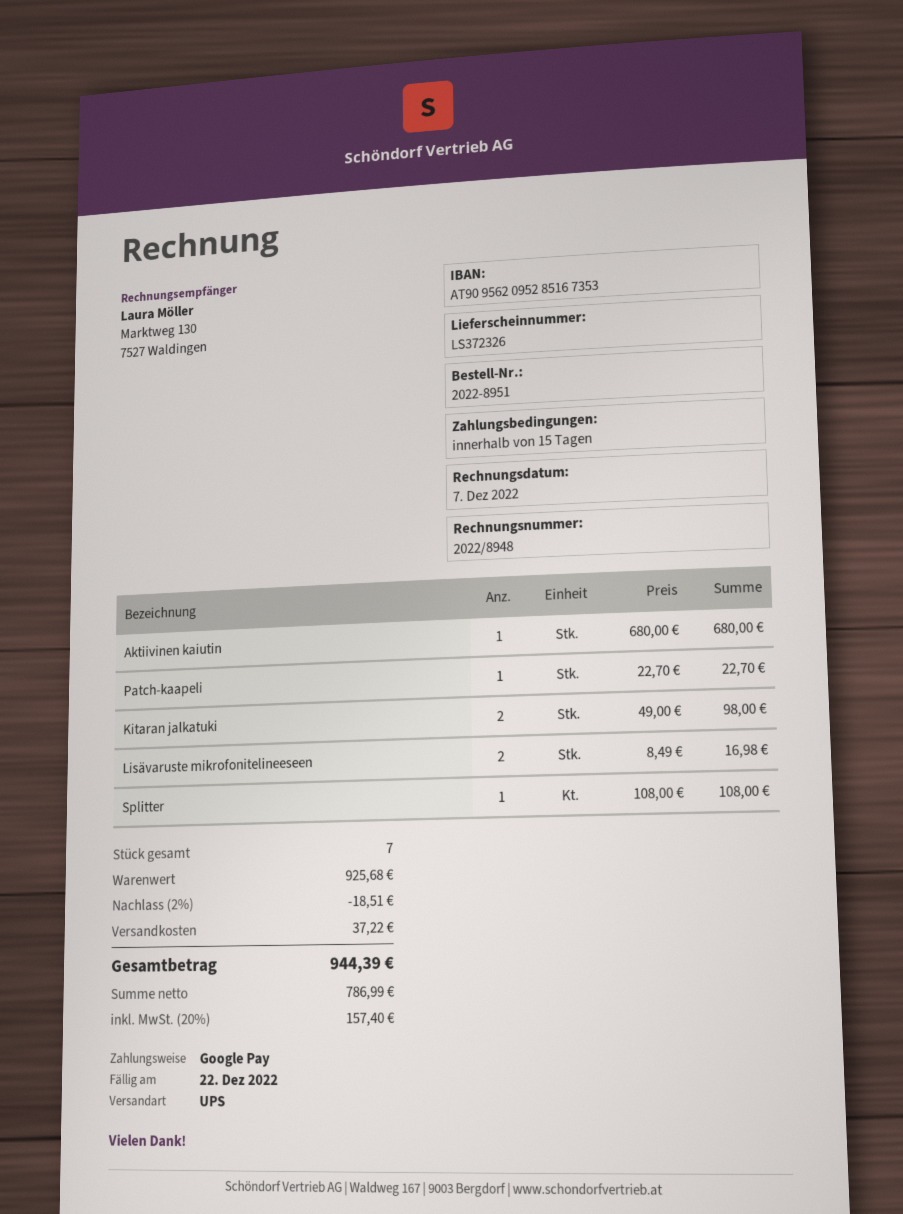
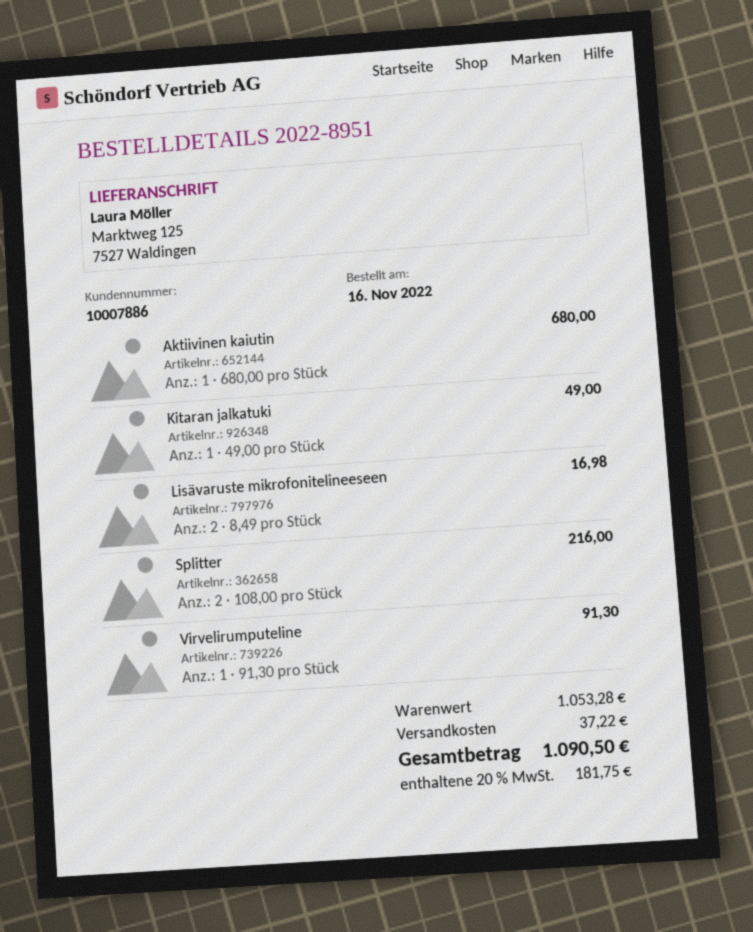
Patch-kaapeli: 1 x 22.70 = 22.70 -> none
Kitaran jalkatuki: 2 x 49.00 = 98.00 -> 1 x 49.00 = 49.00
Splitter: 1 x 108.00 = 108.00 -> 2 x 108.00 = 216.00
Virvelirumputeline: none -> 1 x 91.30 = 91.30
subtotal: 925.68 -> 1053.28
discount: 2% = 18.51 -> none
tax: 20% = 157.40 -> 20% = 181.75
total: 944.39 -> 1090.50

